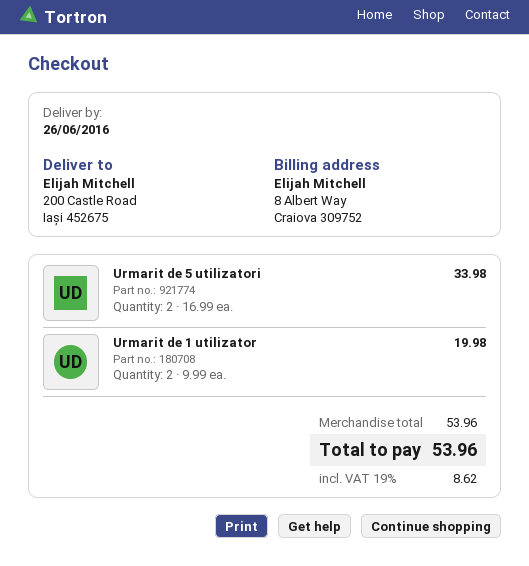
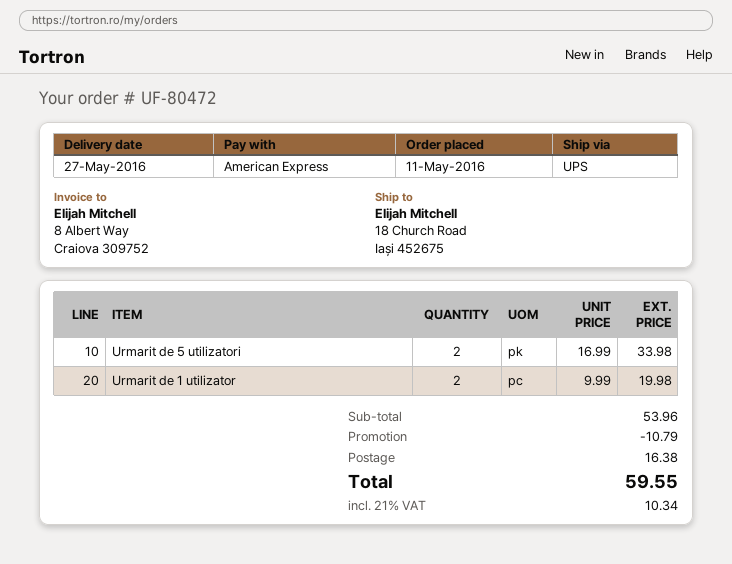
delivery date: 2016-06-26 -> 2016-05-27
ship to: 200 Castle Road, Iași 452675 -> 18 Church Road, Iași 452675
discount: none -> 10.79
shipping: none -> 16.38
tax: 19% = 8.62 -> 21% = 10.34
total: 53.96 -> 59.55

